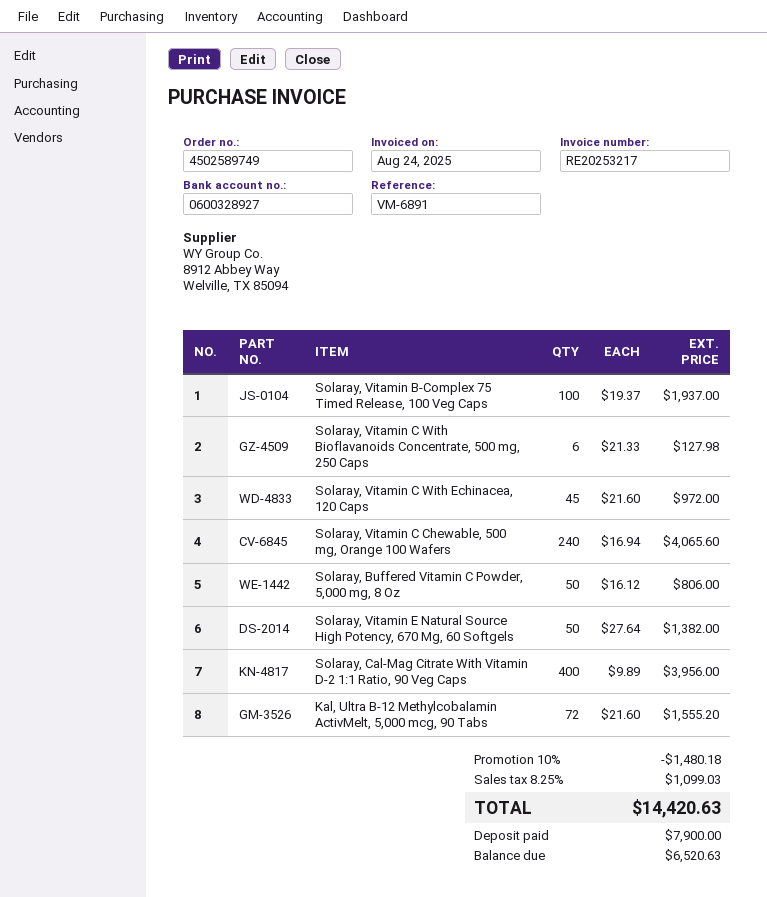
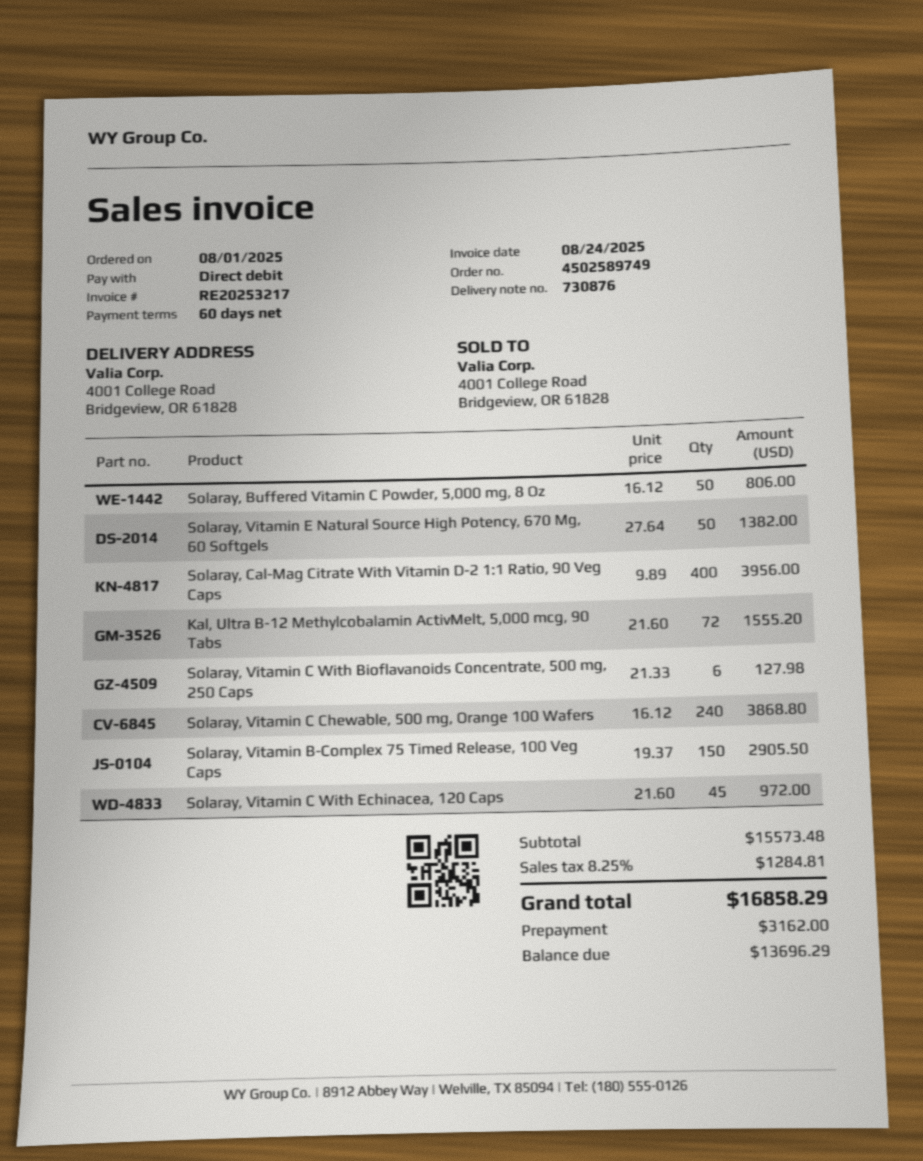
Solaray, Vitamin B-Complex 75 Timed Release, 100 Veg Caps: 100 x 19.37 = 1937.00 -> 150 x 19.37 = 2905.50
Solaray, Vitamin C Chewable, 500 mg, Orange 100 Wafers: 240 x 16.94 = 4065.60 -> 240 x 16.12 = 3868.80
discount: 10% = 1480.18 -> none
tax: 8.25% = 1099.03 -> 8.25% = 1284.81
total: 14420.63 -> 16858.29
deposit: 7900.00 -> 3162.00
balance: 6520.63 -> 13696.29

